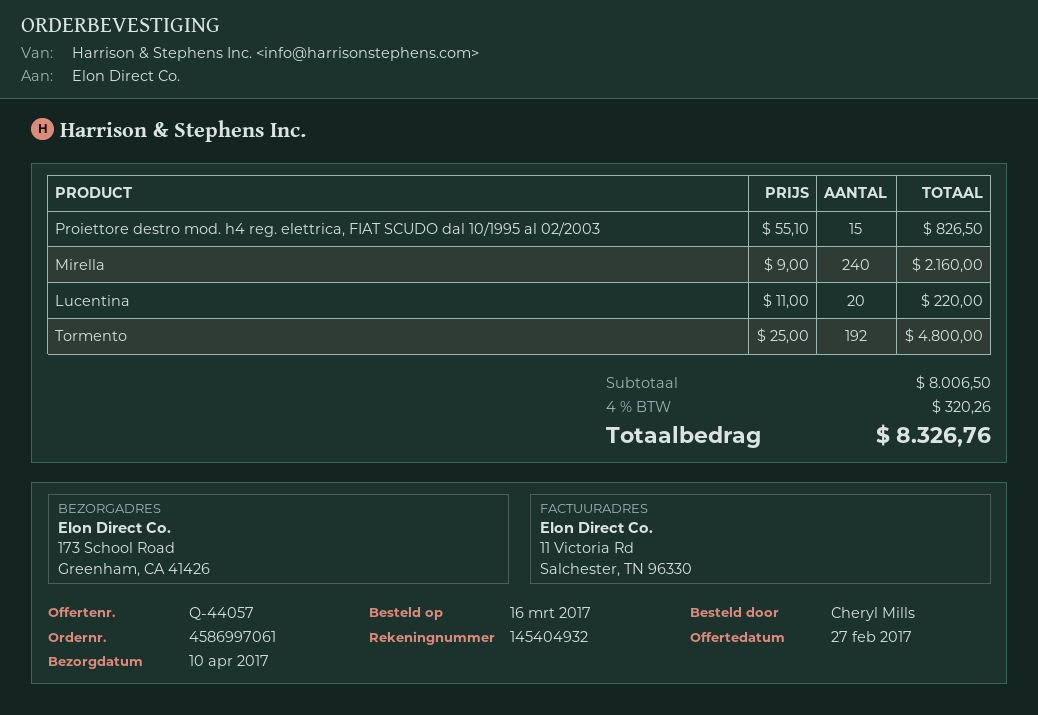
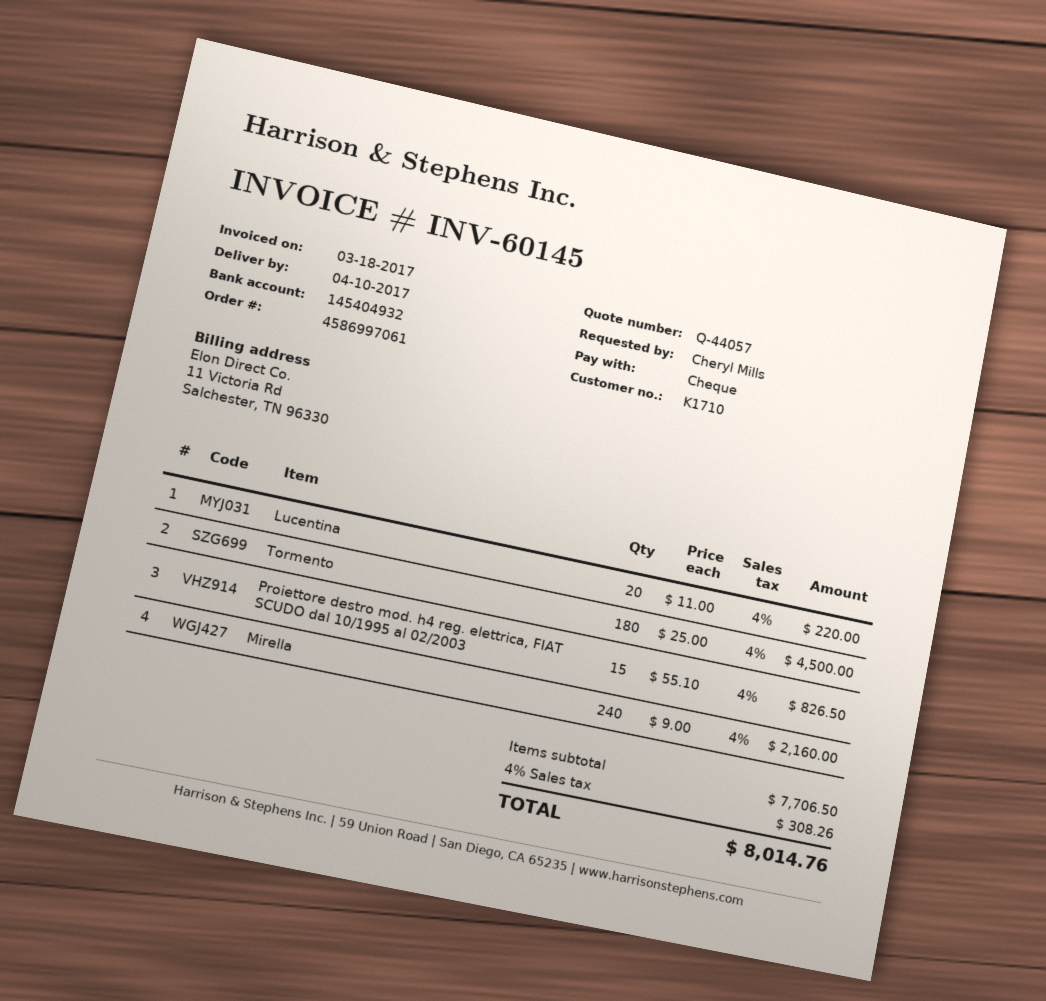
Tormento: 192 x 25.00 = 4800.00 -> 180 x 25.00 = 4500.00
subtotal: 8006.50 -> 7706.50
tax: 4% = 320.26 -> 4% = 308.26
total: 8326.76 -> 8014.76

